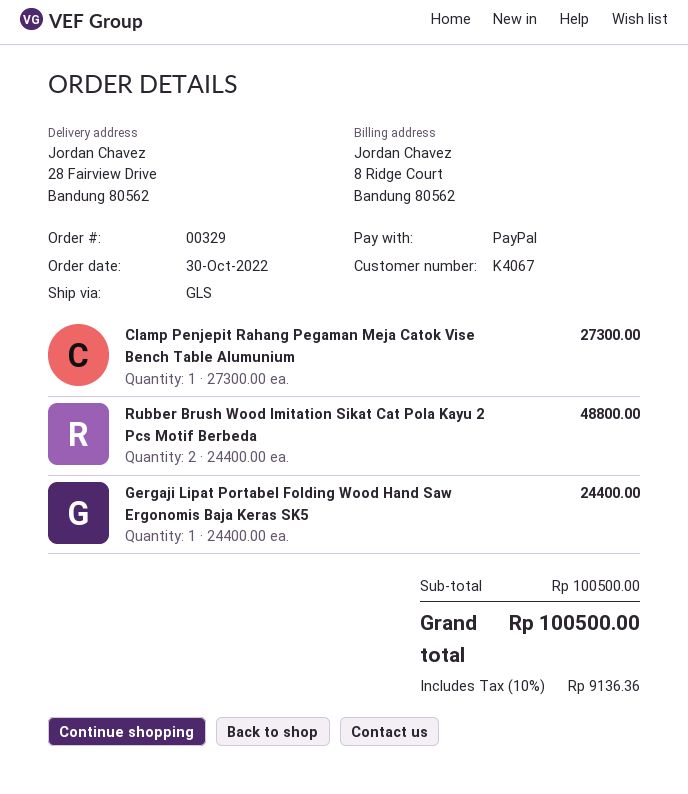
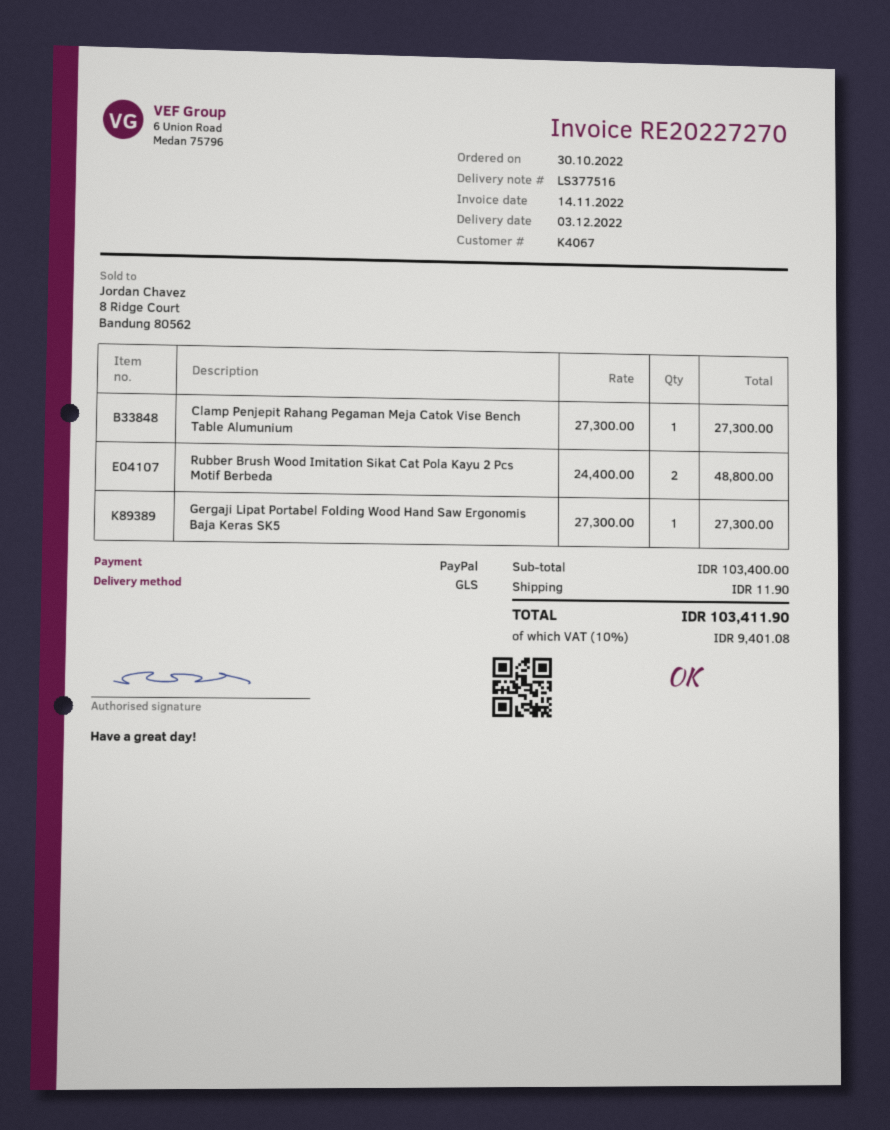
Gergaji Lipat Portabel Folding Wood Hand Saw Ergonomis Baja Keras SK5: 1 x 24400.00 = 24400.00 -> 1 x 27300.00 = 27300.00
subtotal: 100500.00 -> 103400.00
shipping: none -> 11.90
tax: 10% = 9136.36 -> 10% = 9401.08
total: 100500.00 -> 103411.90

